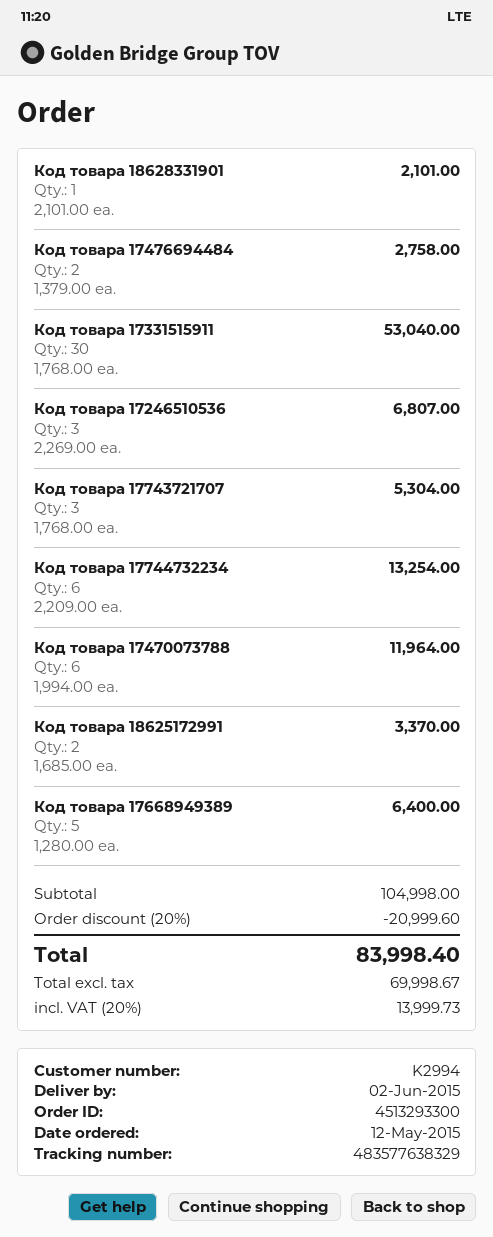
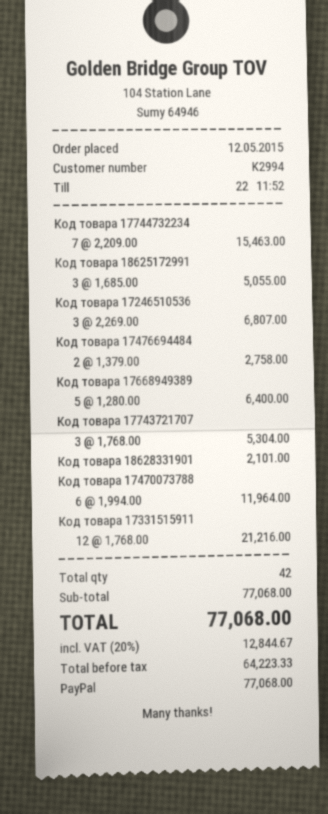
Код товара 17331515911: 30 x 1768.00 = 53040.00 -> 12 x 1768.00 = 21216.00
Код товара 17744732234: 6 x 2209.00 = 13254.00 -> 7 x 2209.00 = 15463.00
Код товара 18625172991: 2 x 1685.00 = 3370.00 -> 3 x 1685.00 = 5055.00
subtotal: 104998.00 -> 77068.00
discount: 20% = 20999.60 -> none
net: 69998.67 -> 64223.33
tax: 20% = 13999.73 -> 20% = 12844.67
total: 83998.40 -> 77068.00

